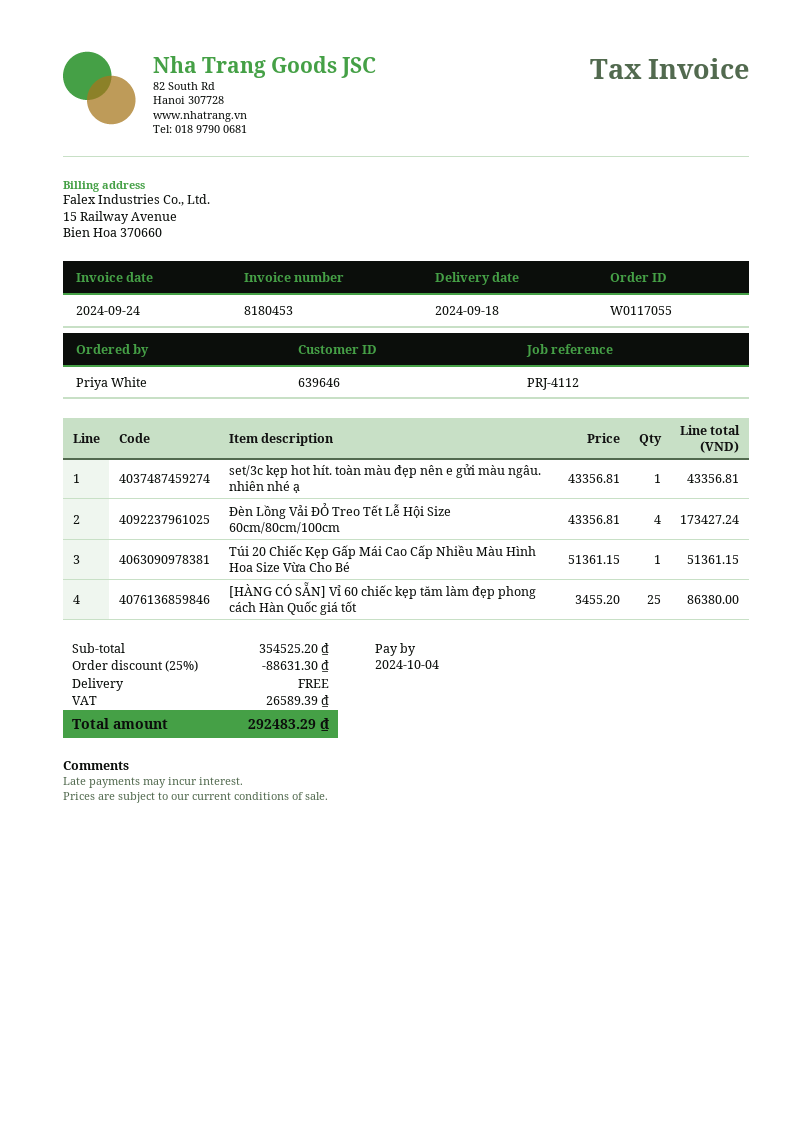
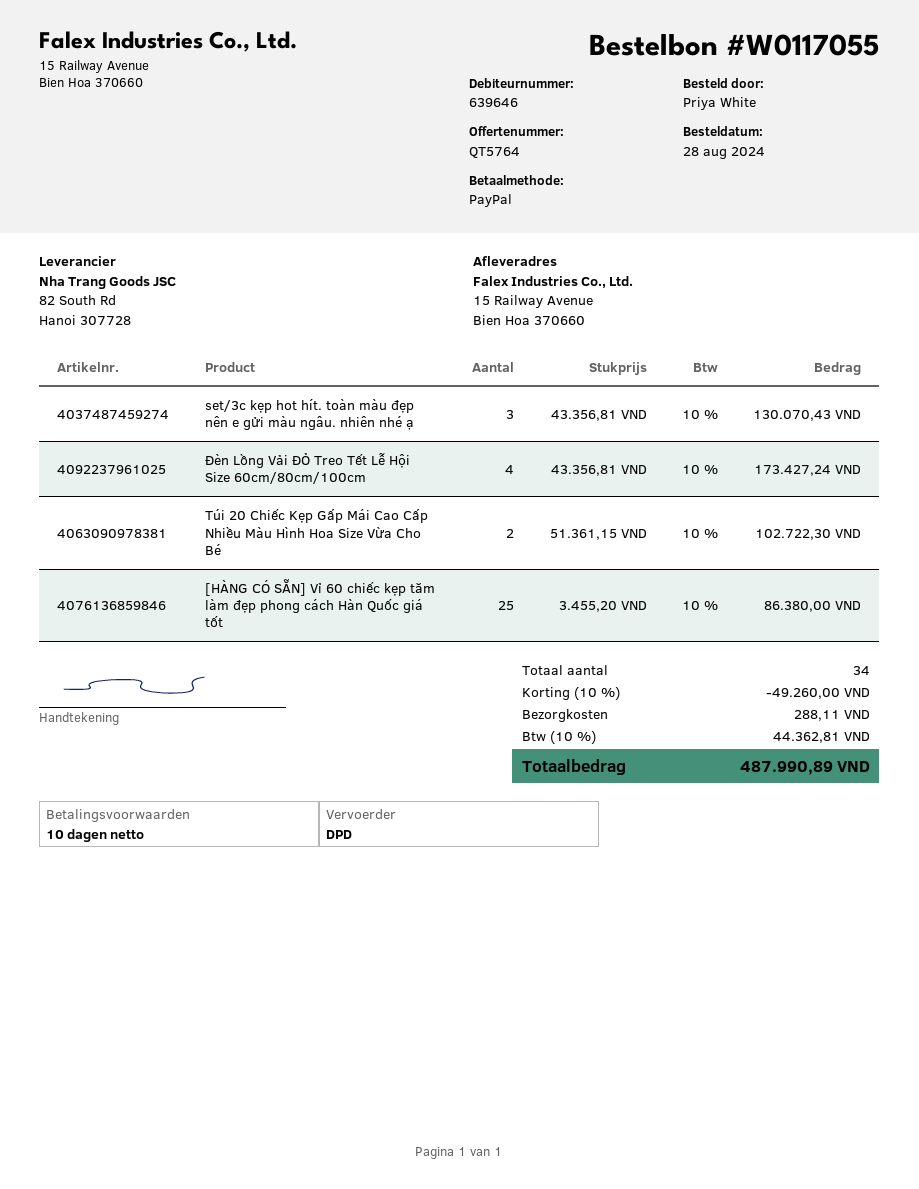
set/3c kẹp hot hít. toàn màu đẹp nên e gửi màu ngâu. nhiên nhé ạ: 1 x 43356.81 = 43356.81 -> 3 x 43356.81 = 130070.43
Túi 20 Chiếc Kẹp Gấp Mái Cao Cấp Nhiều Màu Hình Hoa Size Vừa Cho Bé: 1 x 51361.15 = 51361.15 -> 2 x 51361.15 = 102722.30
discount: 25% = 88631.30 -> 10% = 49260.00
shipping: 0.00 -> 288.11
tax: 26589.39 -> 44362.81
total: 292483.29 -> 487990.89

